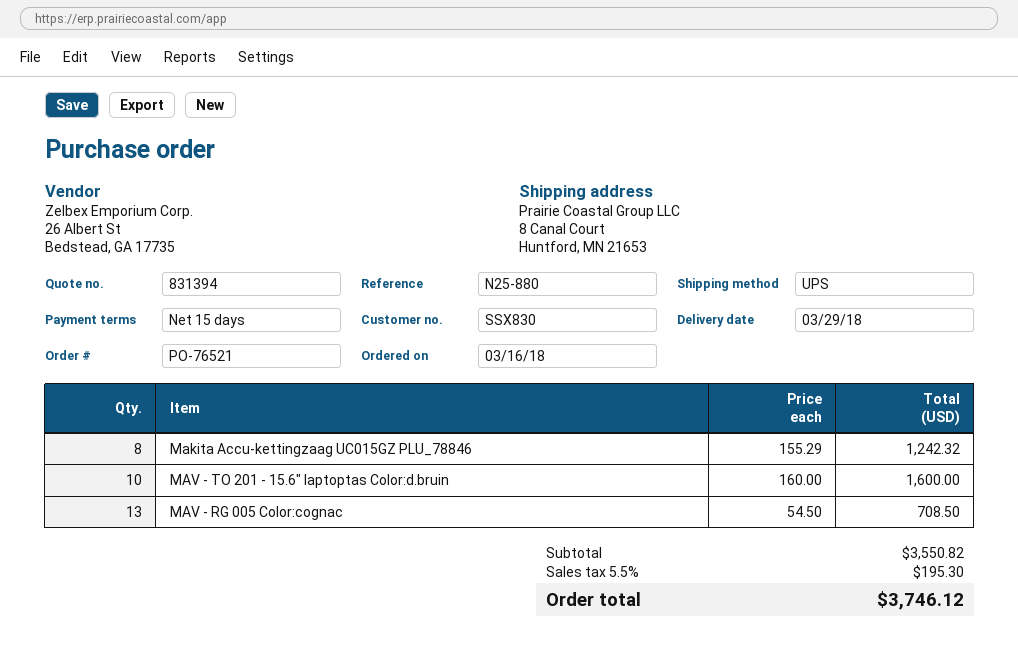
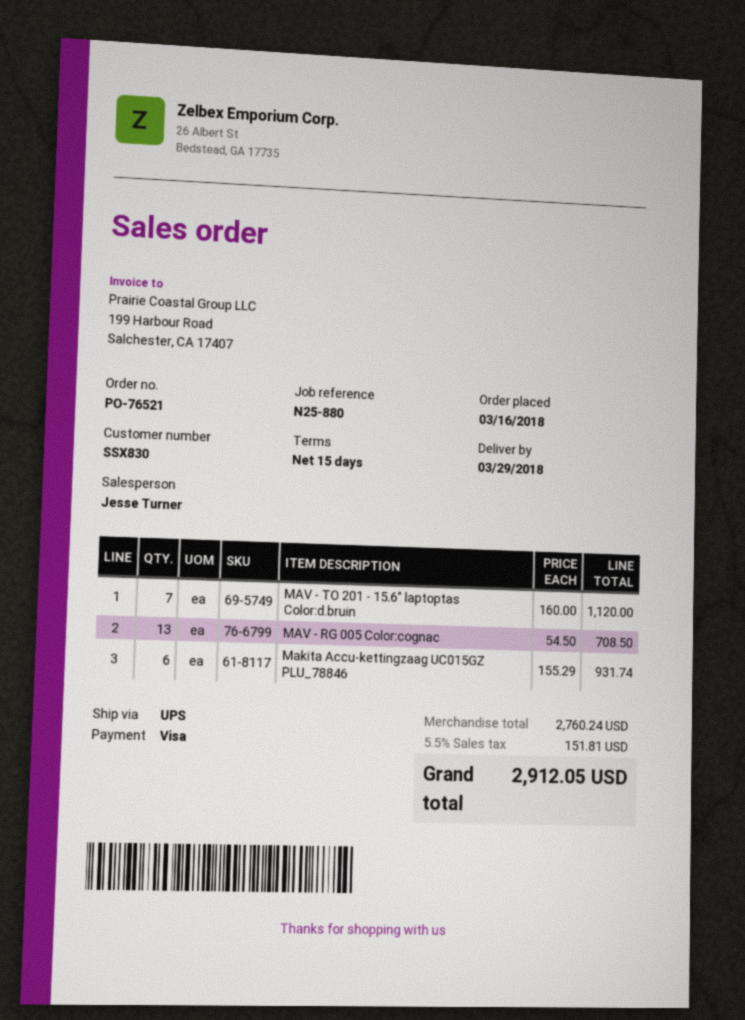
Makita Accu-kettingzaag UC015GZ PLU_78846: 8 x 155.29 = 1242.32 -> 6 x 155.29 = 931.74
MAV - TO 201 - 15.6" laptoptas Color:d.bruin: 10 x 160.00 = 1600.00 -> 7 x 160.00 = 1120.00
subtotal: 3550.82 -> 2760.24
tax: 5.5% = 195.30 -> 5.5% = 151.81
total: 3746.12 -> 2912.05

